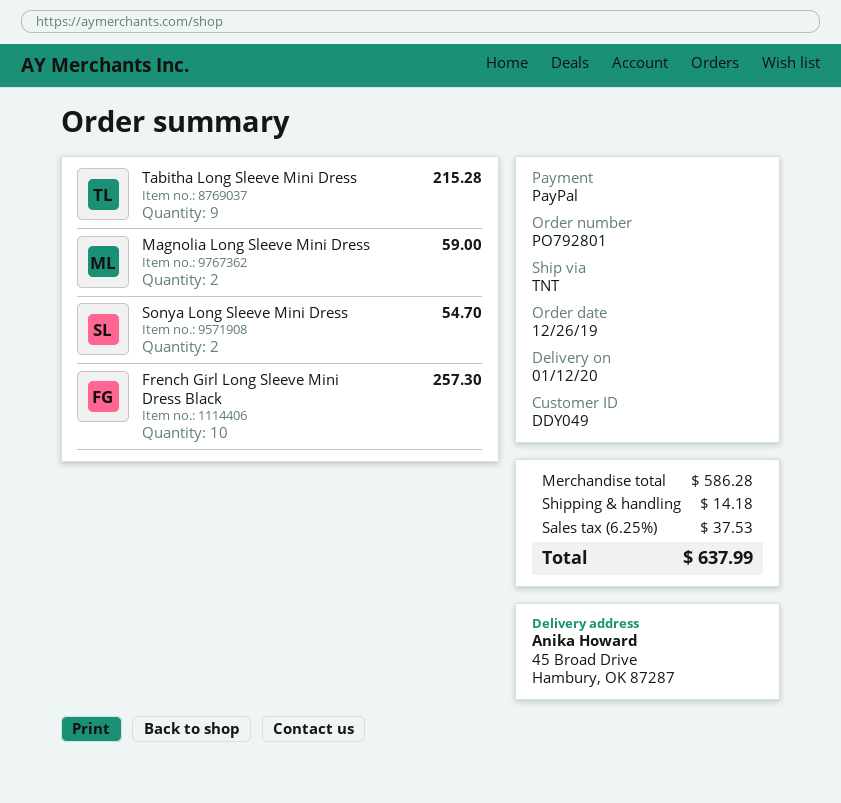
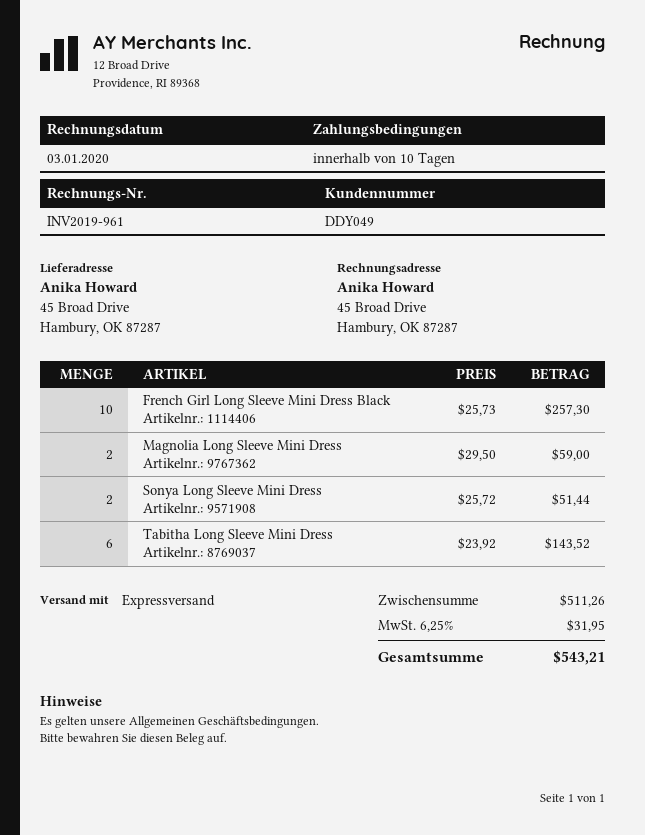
shipping method: TNT -> express
Tabitha Long Sleeve Mini Dress: 9 for 215.28 -> 6 for 143.52
Sonya Long Sleeve Mini Dress: 2 for 54.70 -> 2 for 51.44
subtotal: 586.28 -> 511.26
shipping: 14.18 -> none
tax: 6.25% = 37.53 -> 6.25% = 31.95
total: 637.99 -> 543.21

